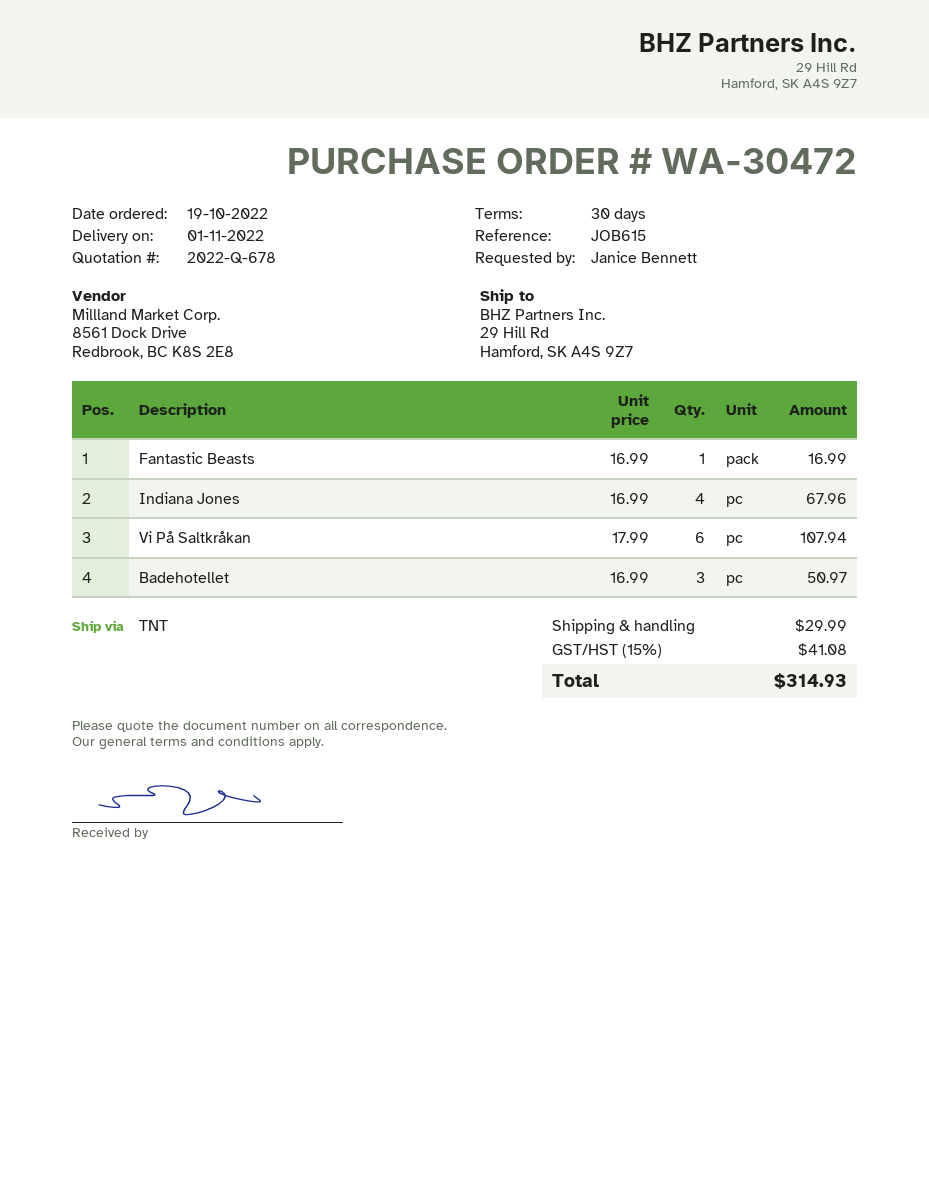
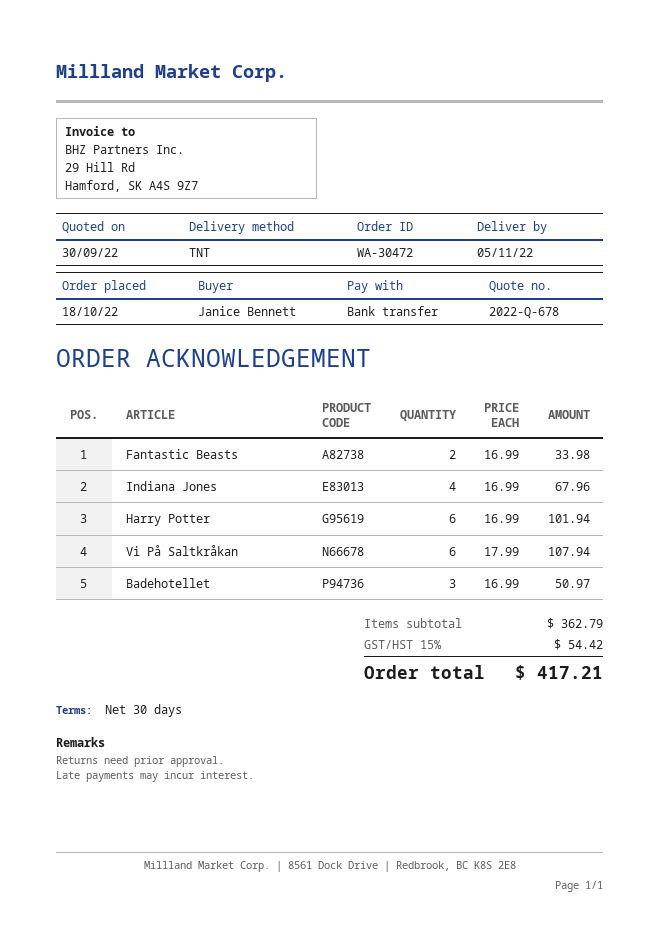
order date: 2022-10-19 -> 2022-10-18
delivery date: 2022-11-01 -> 2022-11-05
Fantastic Beasts: 1 x 16.99 = 16.99 -> 2 x 16.99 = 33.98
Harry Potter: none -> 6 x 16.99 = 101.94
shipping: 29.99 -> none
tax: 15% = 41.08 -> 15% = 54.42
total: 314.93 -> 417.21

